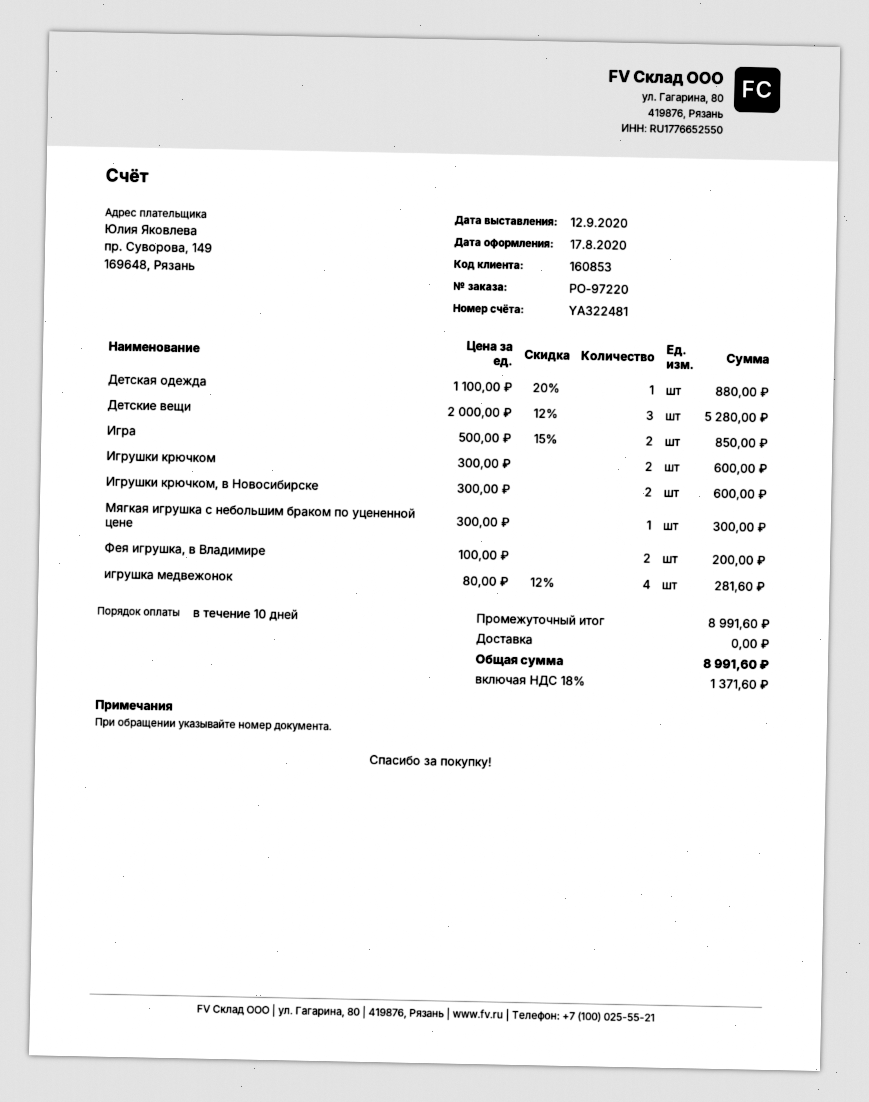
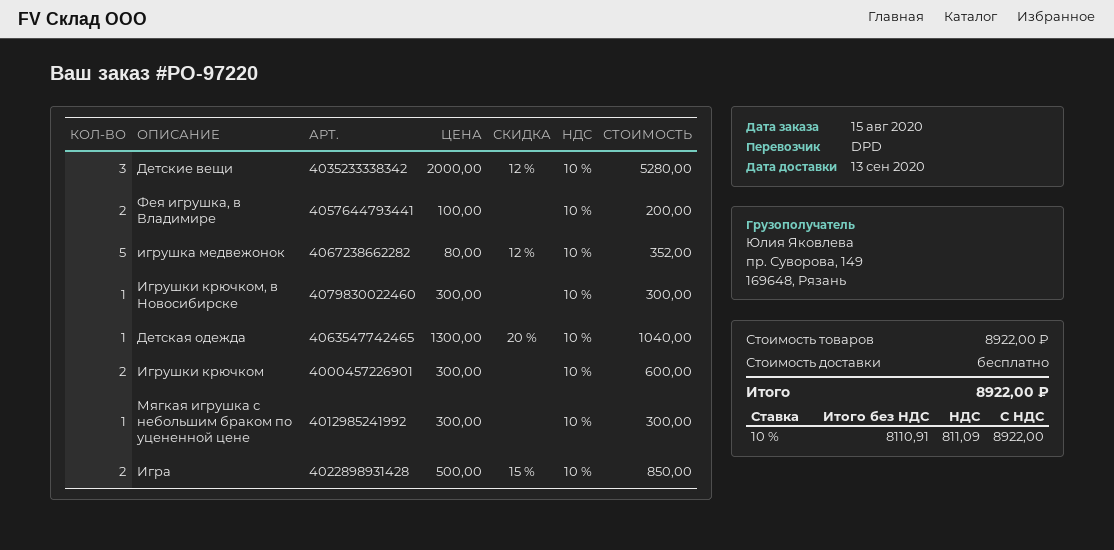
order date: 2020-08-17 -> 2020-08-15
Детская одежда: 1 x 1100.00 - 20% = 880.00 -> 1 x 1300.00 - 20% = 1040.00
Игрушки крючком, в Новосибирске: 2 x 300.00 = 600.00 -> 1 x 300.00 = 300.00
игрушка медвежонок: 4 x 80.00 - 12% = 281.60 -> 5 x 80.00 - 12% = 352.00
subtotal: 8991.60 -> 8922.00
tax: 18% = 1371.60 -> 10% = 811.09
total: 8991.60 -> 8922.00

